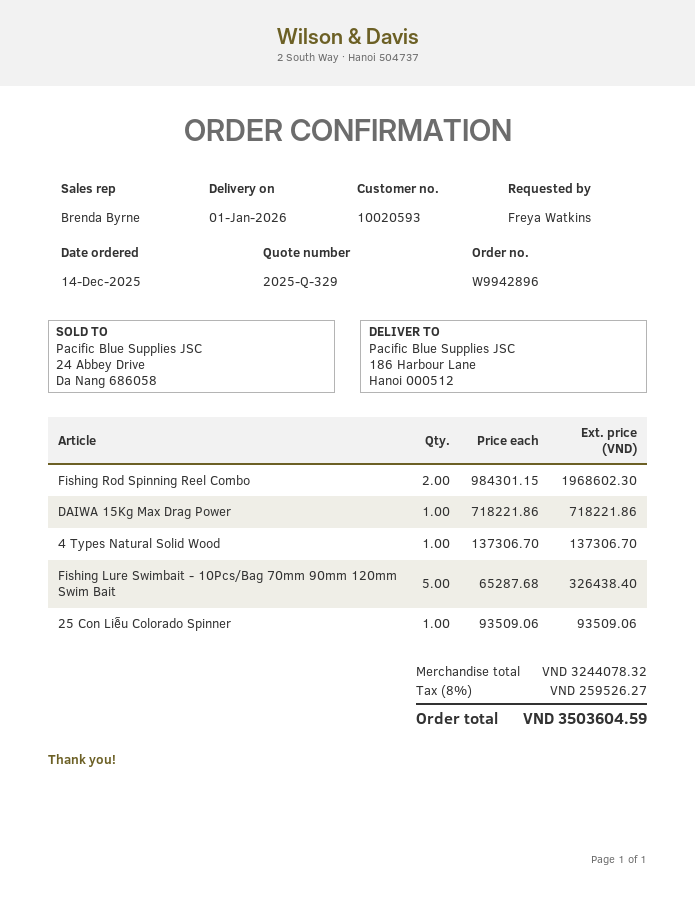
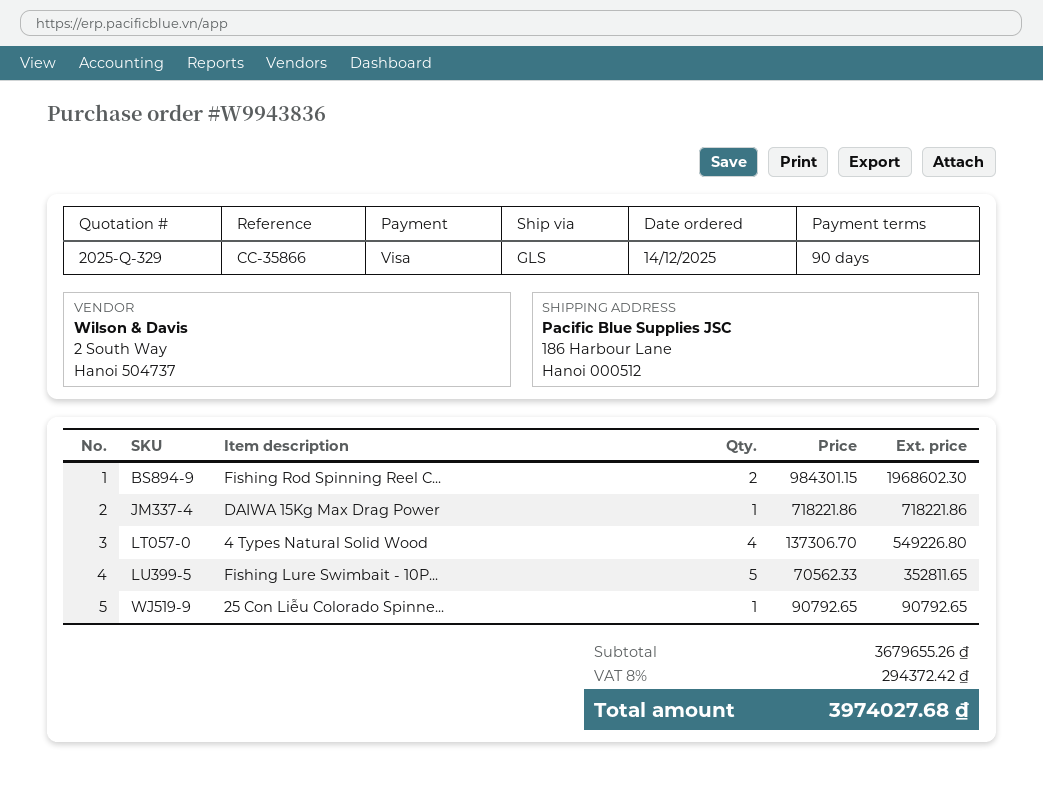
order number: W9942896 -> W9943836
4 Types Natural Solid Wood: 1 x 137306.70 = 137306.70 -> 4 x 137306.70 = 549226.80
Fishing Lure Swimbait - 10Pcs/Bag 70mm 90mm 120mm Swim Bait: 5 x 65287.68 = 326438.40 -> 5 x 70562.33 = 352811.65
25 Con Liễu Colorado Spinner: 1 x 93509.06 = 93509.06 -> 1 x 90792.65 = 90792.65
subtotal: 3244078.32 -> 3679655.26
tax: 8% = 259526.27 -> 8% = 294372.42
total: 3503604.59 -> 3974027.68

